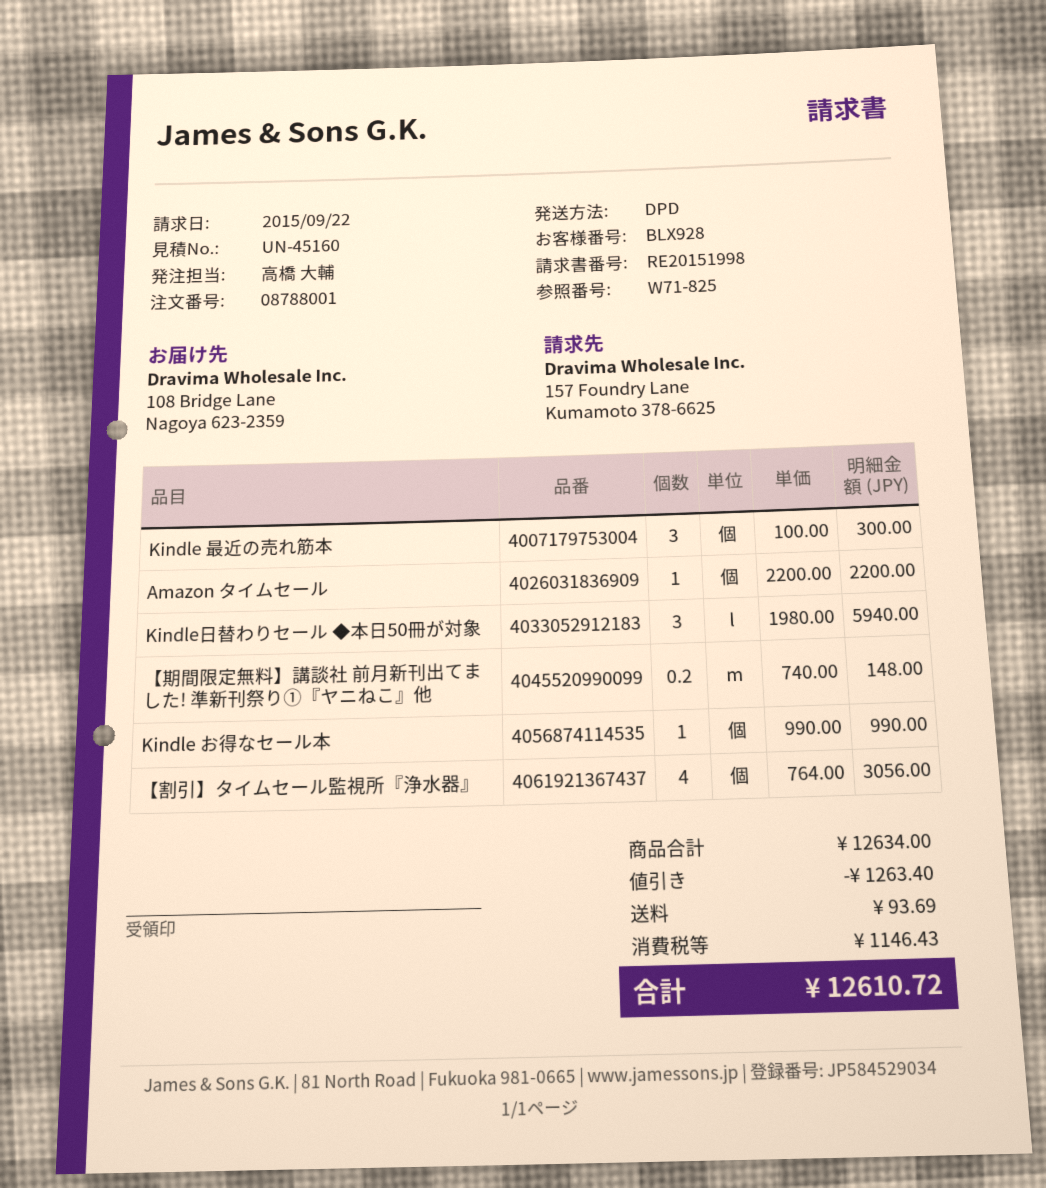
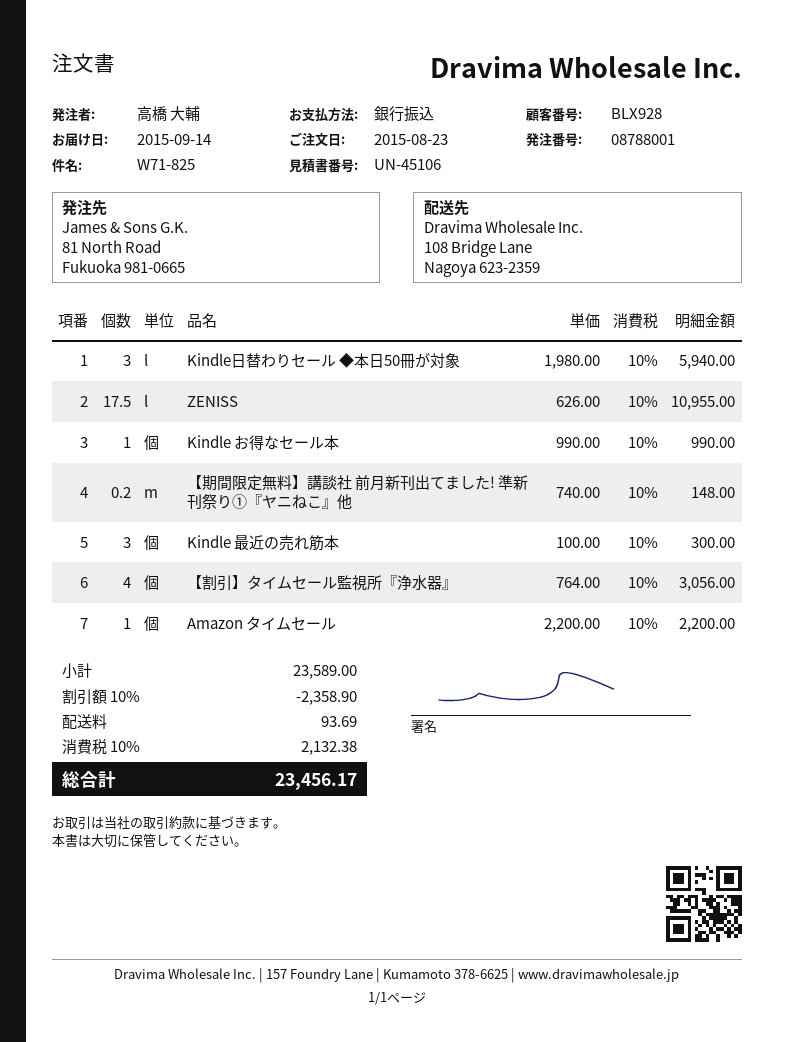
quote number: UN-45160 -> UN-45106
ZENISS: none -> 17.5 x 626.00 = 10955.00
subtotal: 12634.00 -> 23589.00
discount: 1263.40 -> 2358.90
tax: 1146.43 -> 2132.38
total: 12610.72 -> 23456.17

